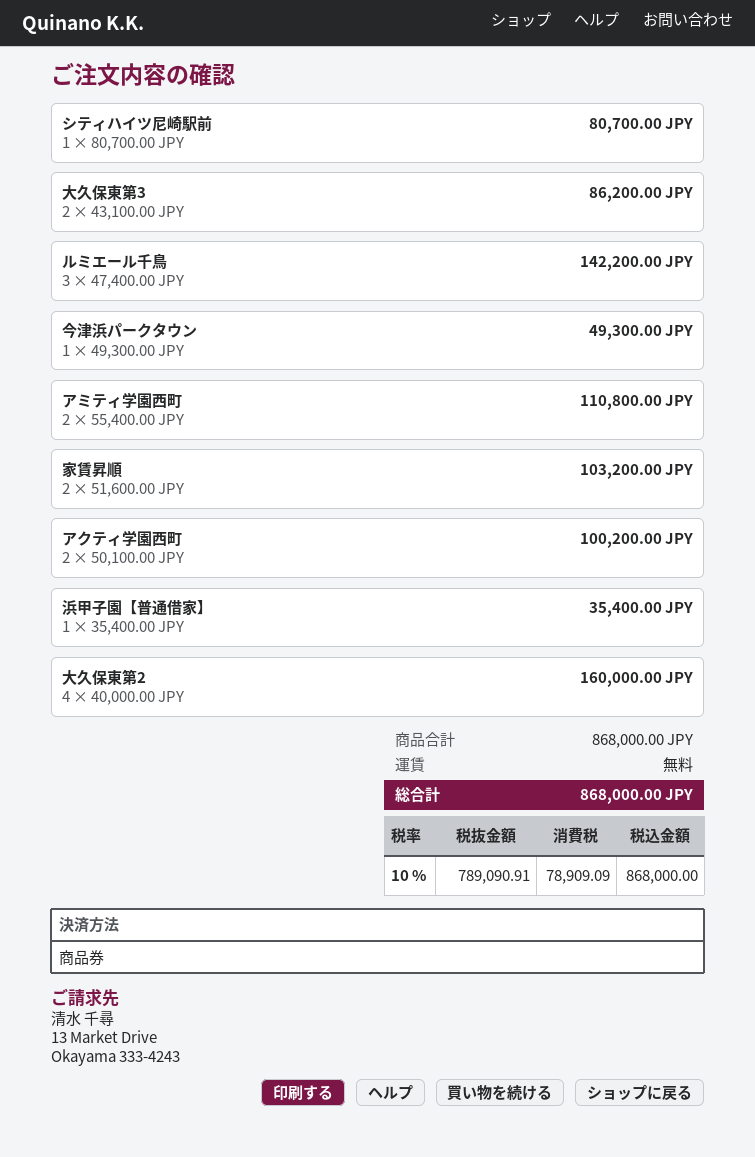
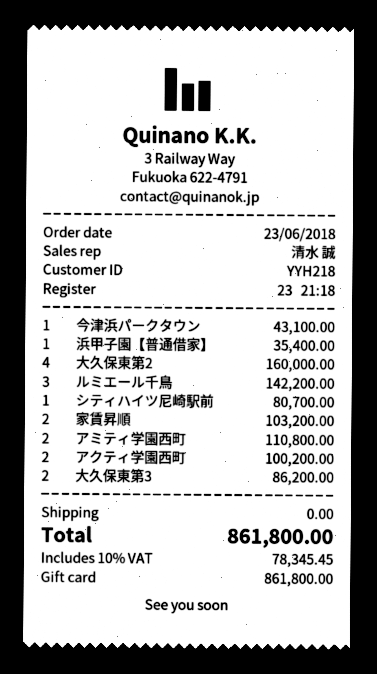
今津浜パークタウン: 1 for 49300.00 -> 1 for 43100.00
tax: 10% = 78909.09 -> 10% = 78345.45
total: 868000.00 -> 861800.00

